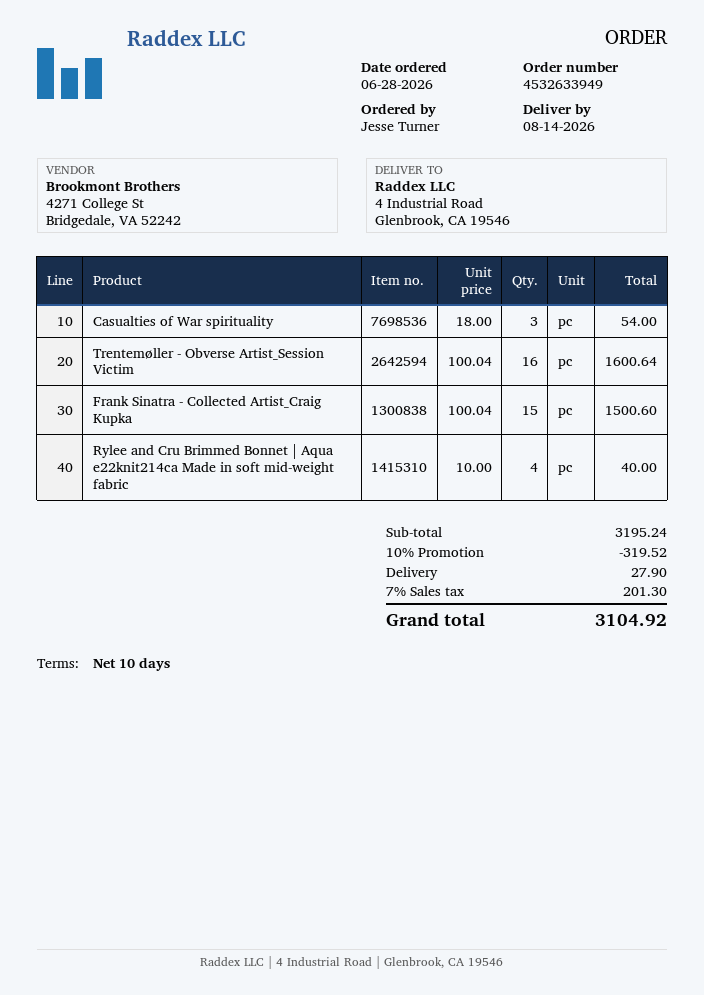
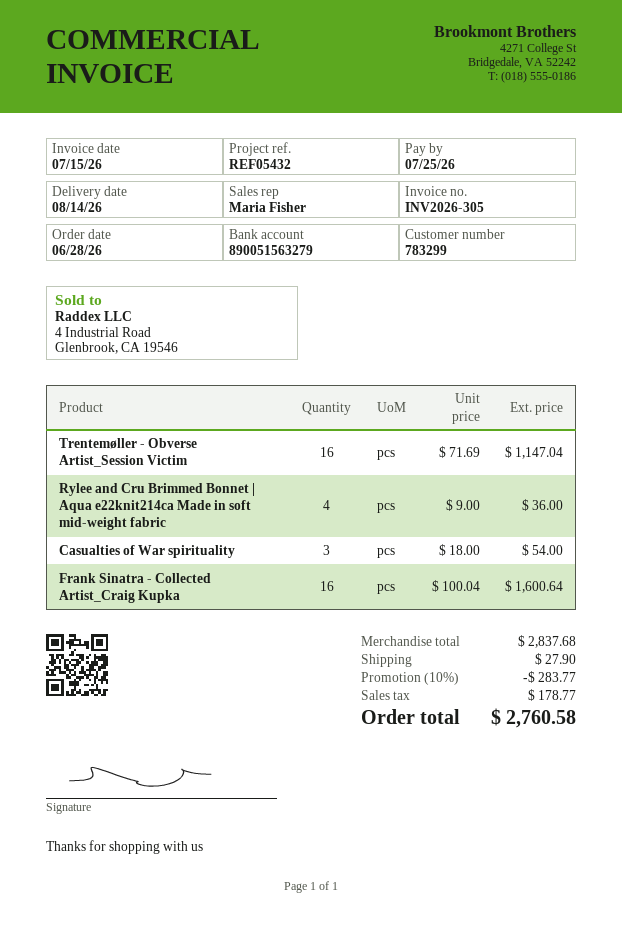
Trentemøller - Obverse Artist_Session Victim: 16 x 100.04 = 1600.64 -> 16 x 71.69 = 1147.04
Frank Sinatra - Collected Artist_Craig Kupka: 15 x 100.04 = 1500.60 -> 16 x 100.04 = 1600.64
Rylee and Cru Brimmed Bonnet | Aqua e22knit214ca Made in soft mid-weight fabric: 4 x 10.00 = 40.00 -> 4 x 9.00 = 36.00
subtotal: 3195.24 -> 2837.68
discount: 10% = 319.52 -> 10% = 283.77
tax: 201.30 -> 178.77
total: 3104.92 -> 2760.58

